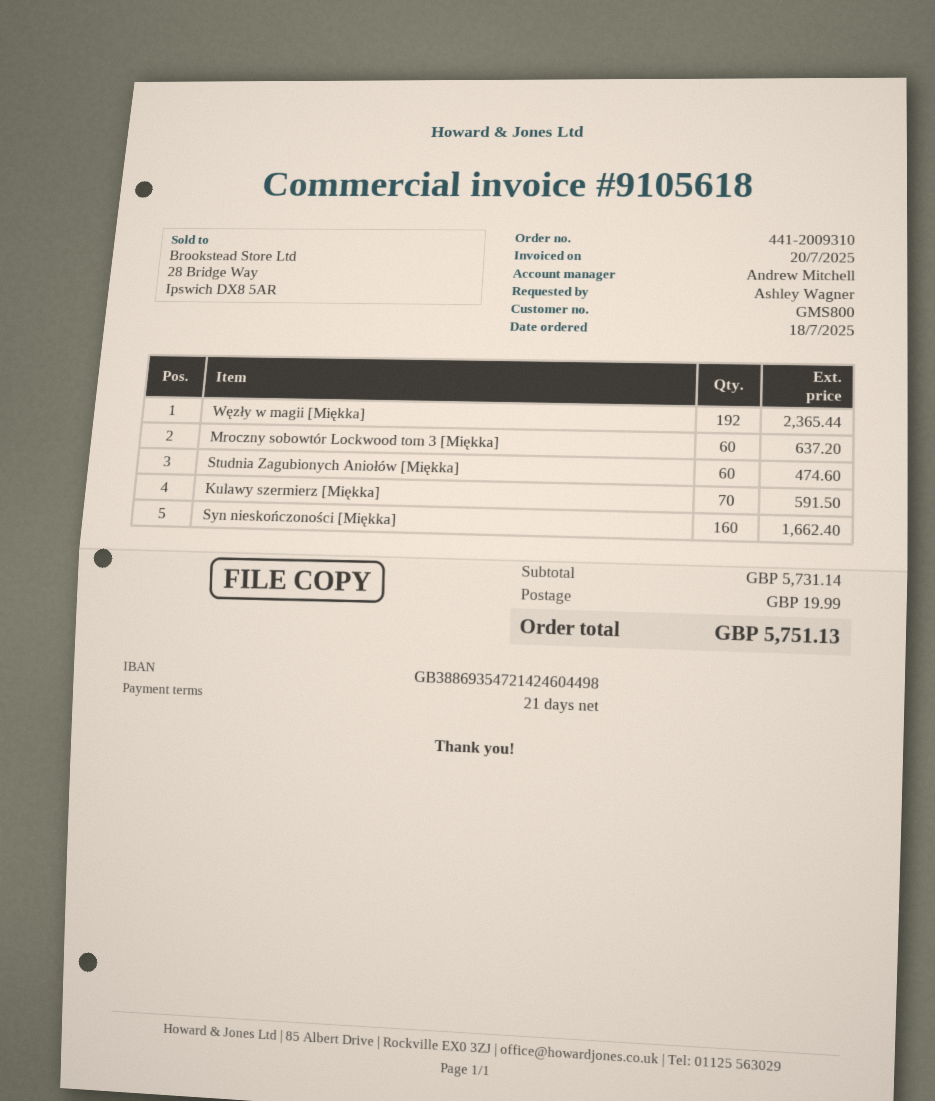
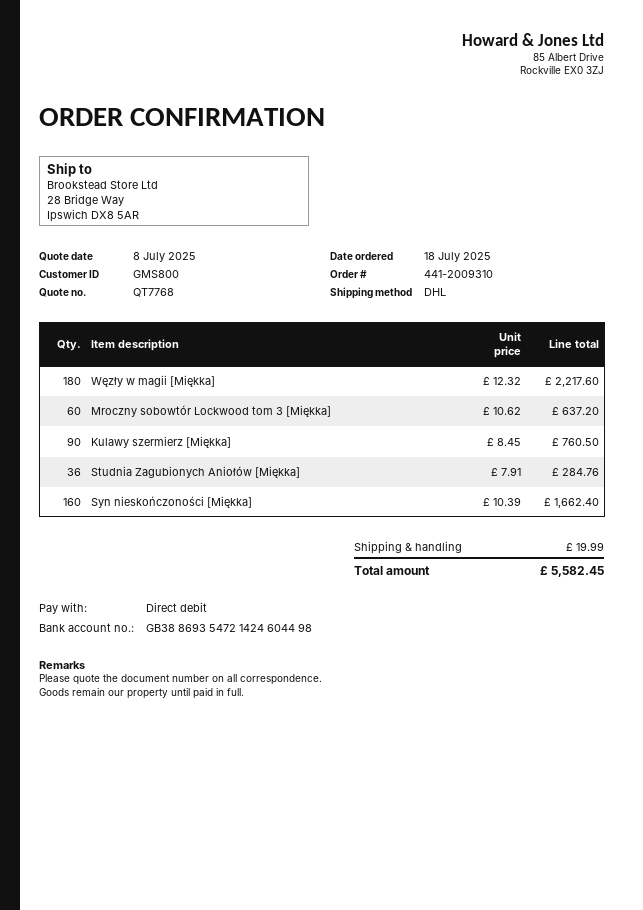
Węzły w magii [Miękka]: 192 for 2365.44 -> 180 for 2217.60
Studnia Zagubionych Aniołów [Miękka]: 60 for 474.60 -> 36 for 284.76
Kulawy szermierz [Miękka]: 70 for 591.50 -> 90 for 760.50
total: 5751.13 -> 5582.45

